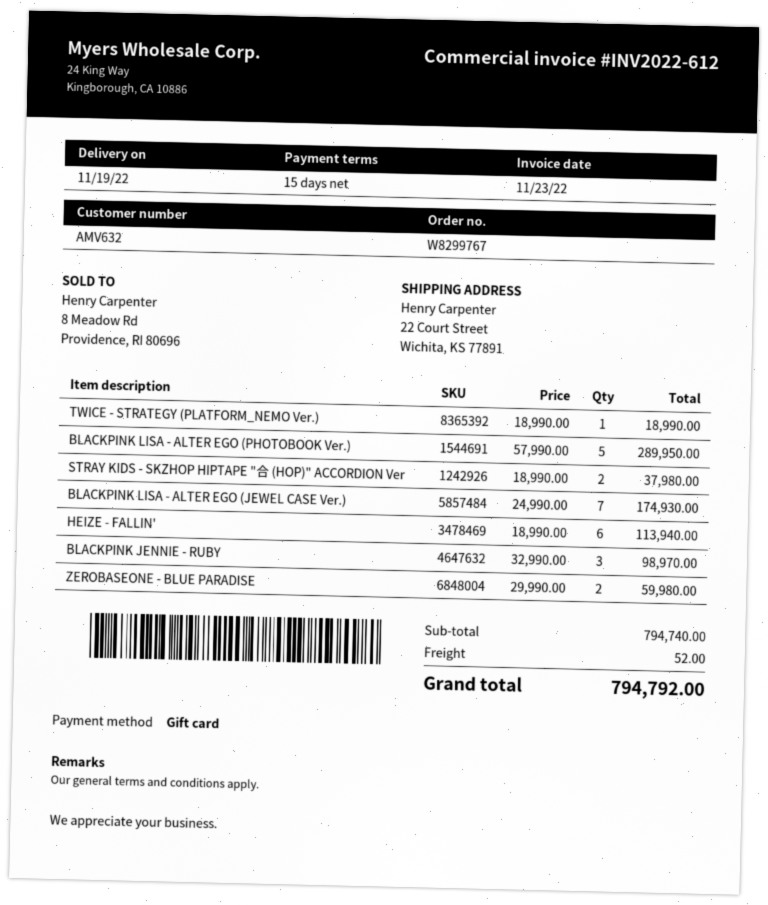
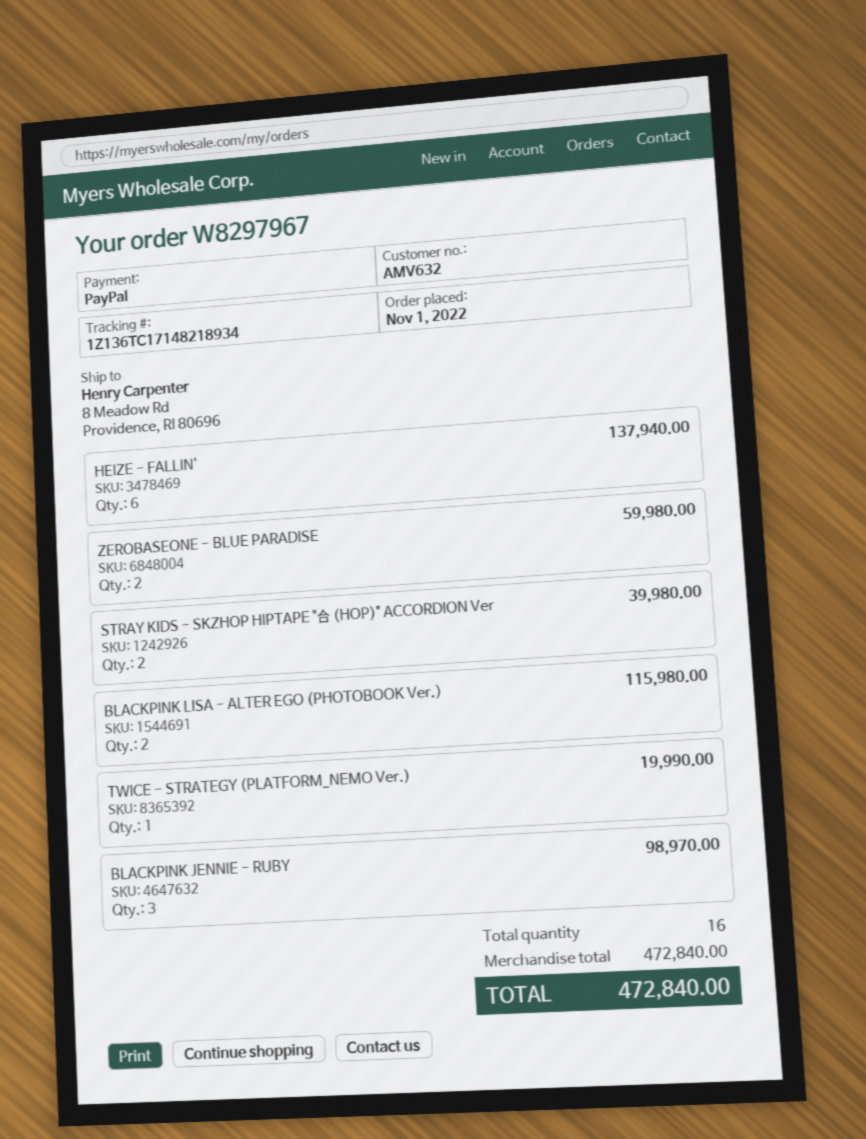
order number: W8299767 -> W8297967
payment method: gift card -> PayPal
ship to: 22 Court Street, Wichita, KS 77891 -> 8 Meadow Rd, Providence, RI 80696
TWICE - STRATEGY (PLATFORM_NEMO Ver.): 1 for 18990.00 -> 1 for 19990.00
BLACKPINK LISA - ALTER EGO (PHOTOBOOK Ver.): 5 for 289950.00 -> 2 for 115980.00
STRAY KIDS - SKZHOP HIPTAPE "合 (HOP)" ACCORDION Ver: 2 for 37980.00 -> 2 for 39980.00
BLACKPINK LISA - ALTER EGO (JEWEL CASE Ver.): 7 for 174930.00 -> none
HEIZE - FALLIN': 6 for 113940.00 -> 6 for 137940.00
subtotal: 794740.00 -> 472840.00
shipping: 52.00 -> none
total: 794792.00 -> 472840.00

